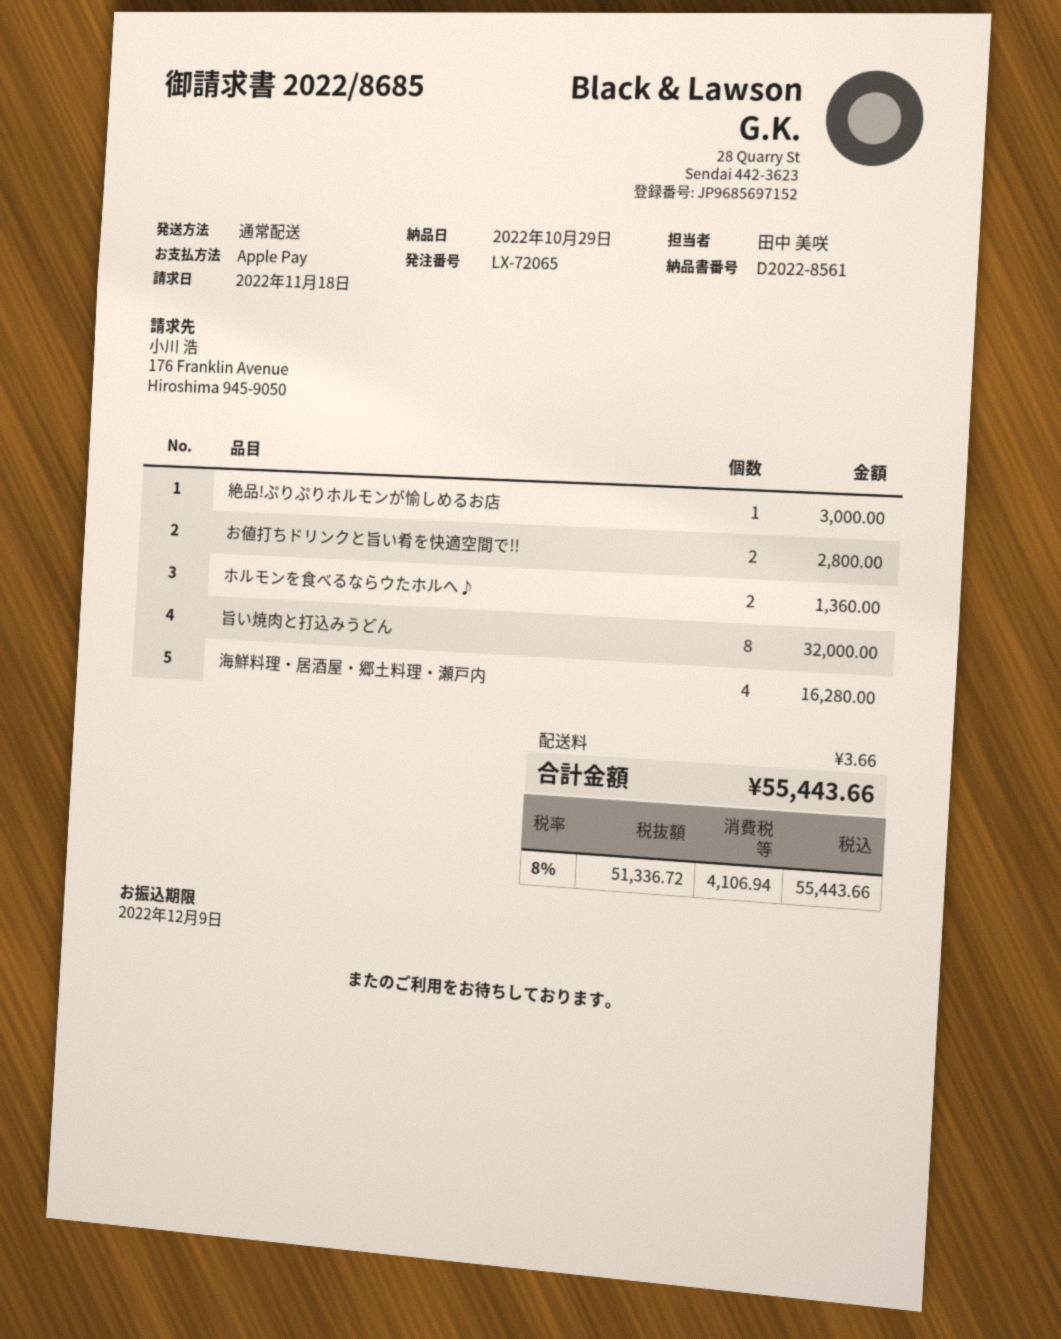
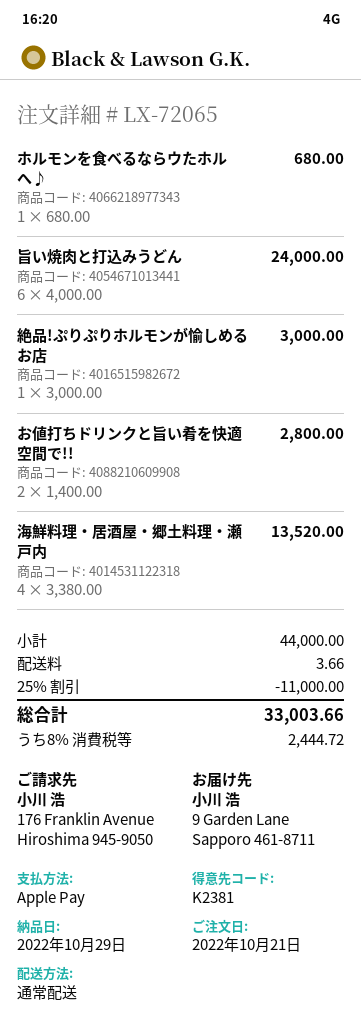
ホルモンを食べるならウたホルへ♪: 2 for 1360.00 -> 1 for 680.00
旨い焼肉と打込みうどん: 8 for 32000.00 -> 6 for 24000.00
海鮮料理・居酒屋・郷土料理・瀬戸内: 4 for 16280.00 -> 4 for 13520.00
discount: none -> 25% = 11000.00
tax: 8% = 4106.94 -> 8% = 2444.72
total: 55443.66 -> 33003.66

